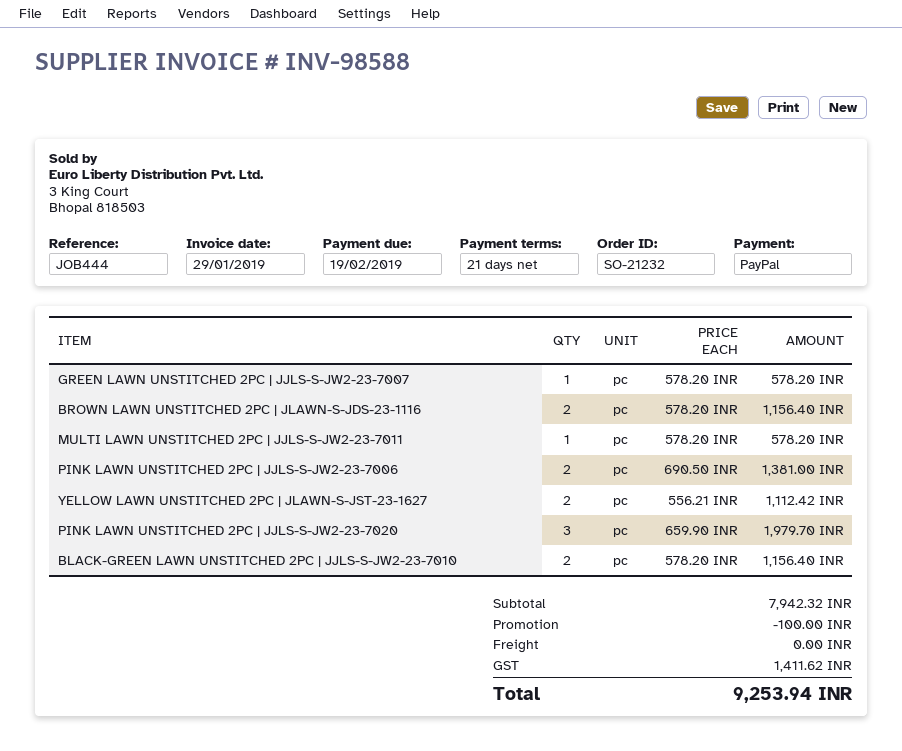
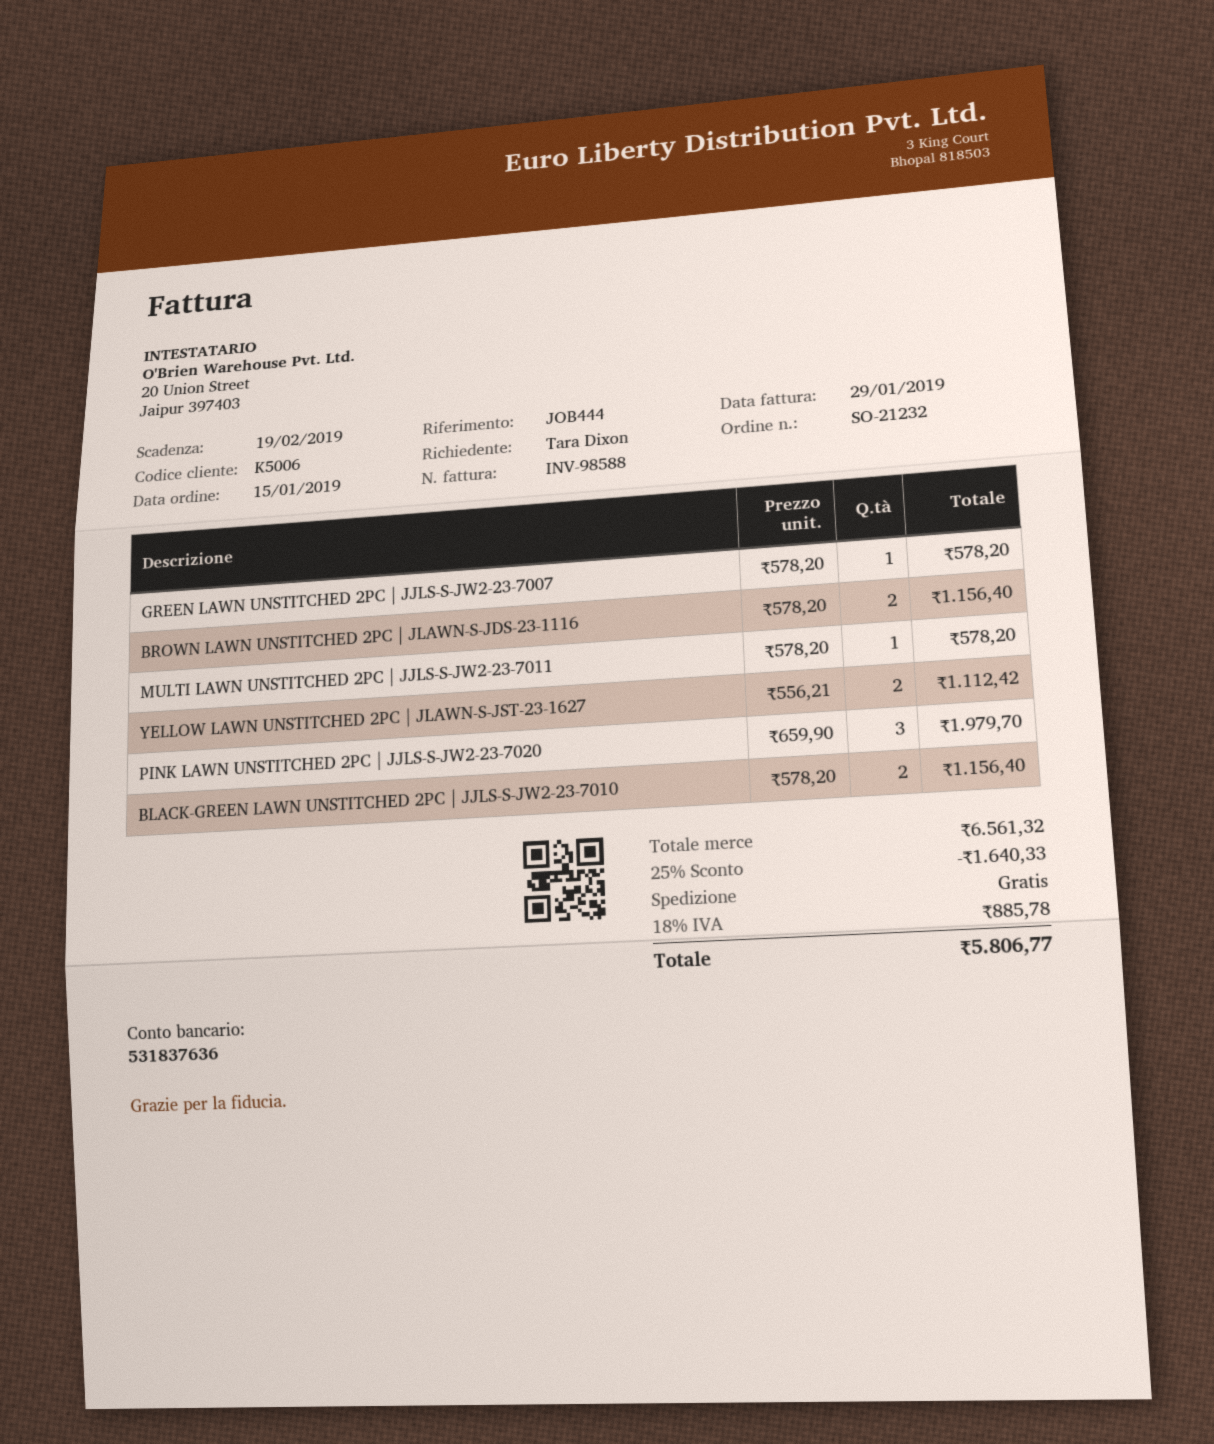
PINK LAWN UNSTITCHED 2PC | JJLS-S-JW2-23-7006: 2 x 690.50 = 1381.00 -> none
subtotal: 7942.32 -> 6561.32
discount: 100.00 -> 1640.33
tax: 1411.62 -> 885.78
total: 9253.94 -> 5806.77

